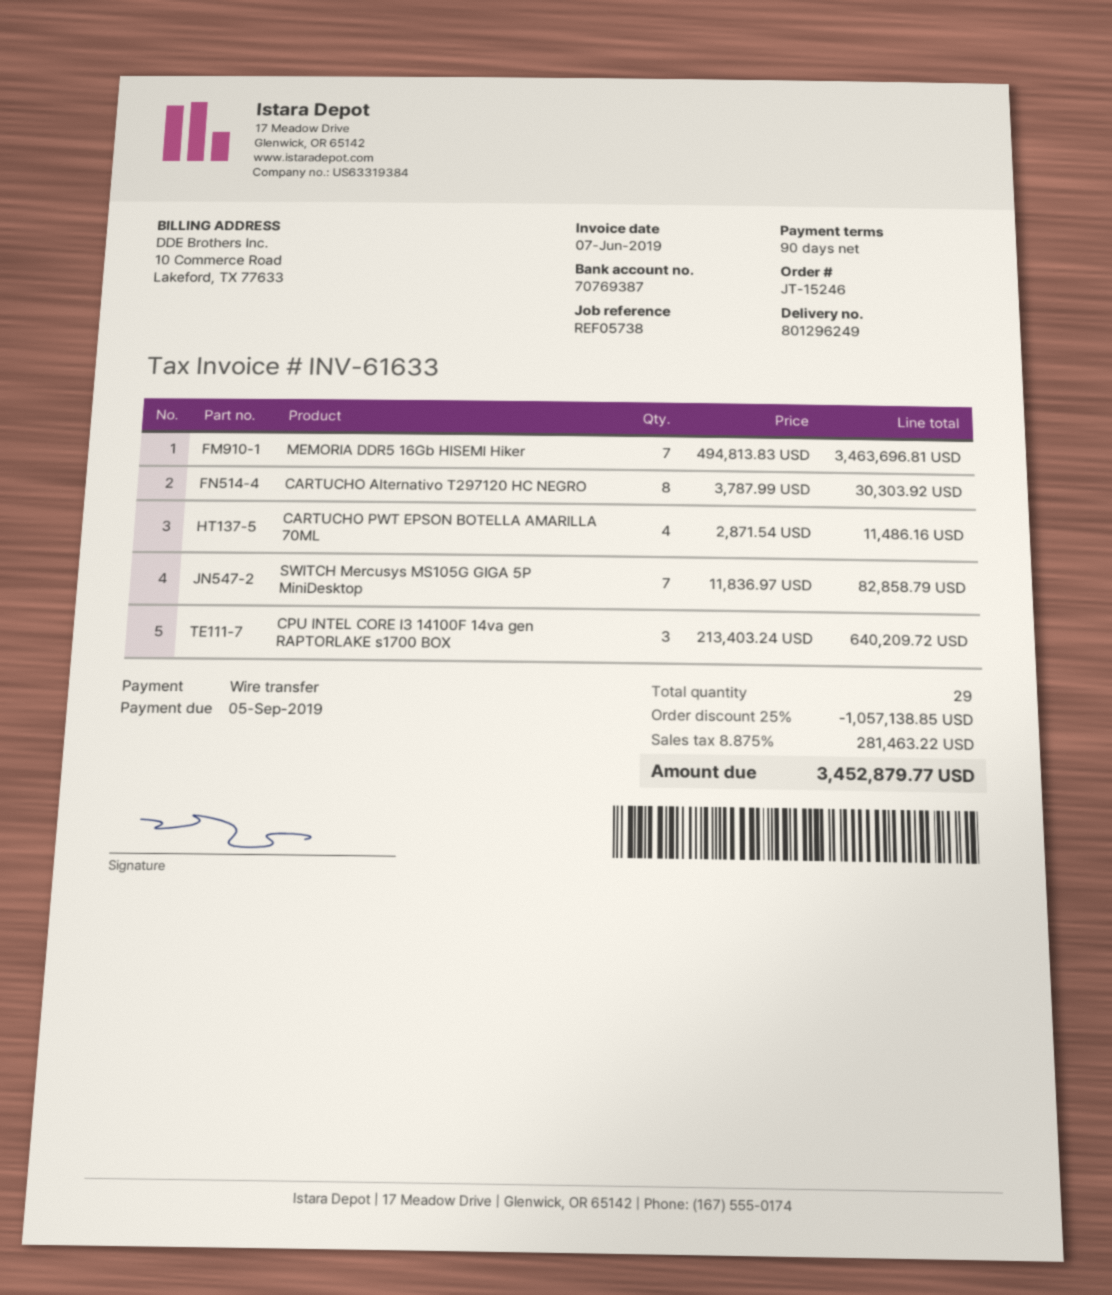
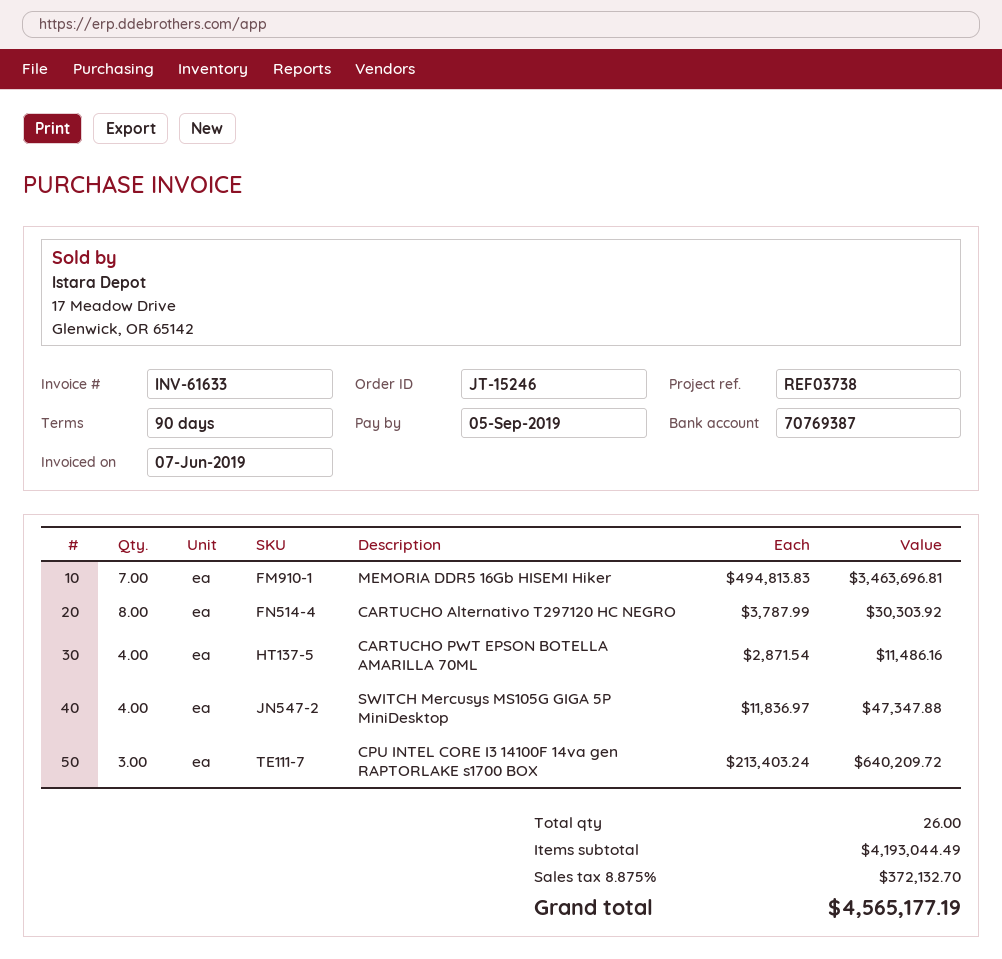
reference: REF05738 -> REF03738
SWITCH Mercusys MS105G GIGA 5P MiniDesktop: 7 x 11836.97 = 82858.79 -> 4 x 11836.97 = 47347.88
total quantity: 29 -> 26
discount: 25% = 1057138.85 -> none
tax: 8.875% = 281463.22 -> 8.875% = 372132.70
total: 3452879.77 -> 4565177.19

